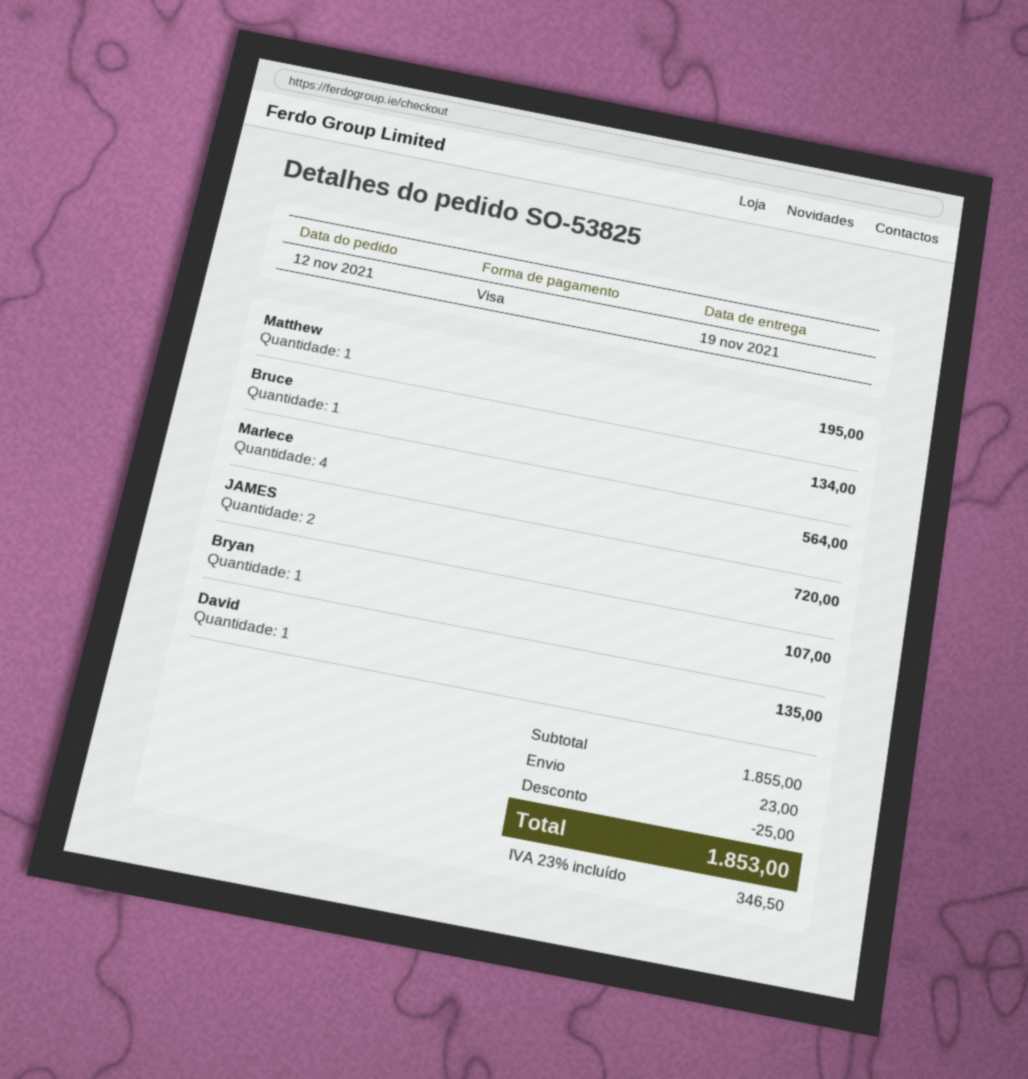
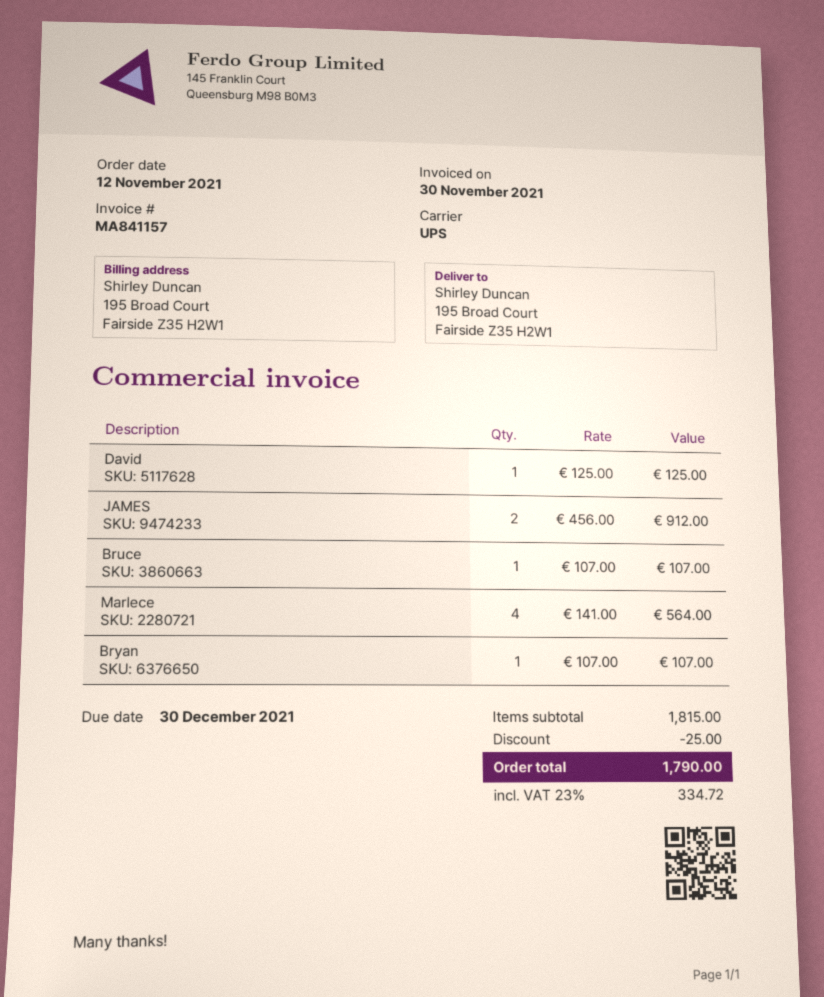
Matthew: 1 for 195.00 -> none
Bruce: 1 for 134.00 -> 1 for 107.00
JAMES: 2 for 720.00 -> 2 for 912.00
David: 1 for 135.00 -> 1 for 125.00
subtotal: 1855.00 -> 1815.00
shipping: 23.00 -> none
tax: 23% = 346.50 -> 23% = 334.72
total: 1853.00 -> 1790.00

